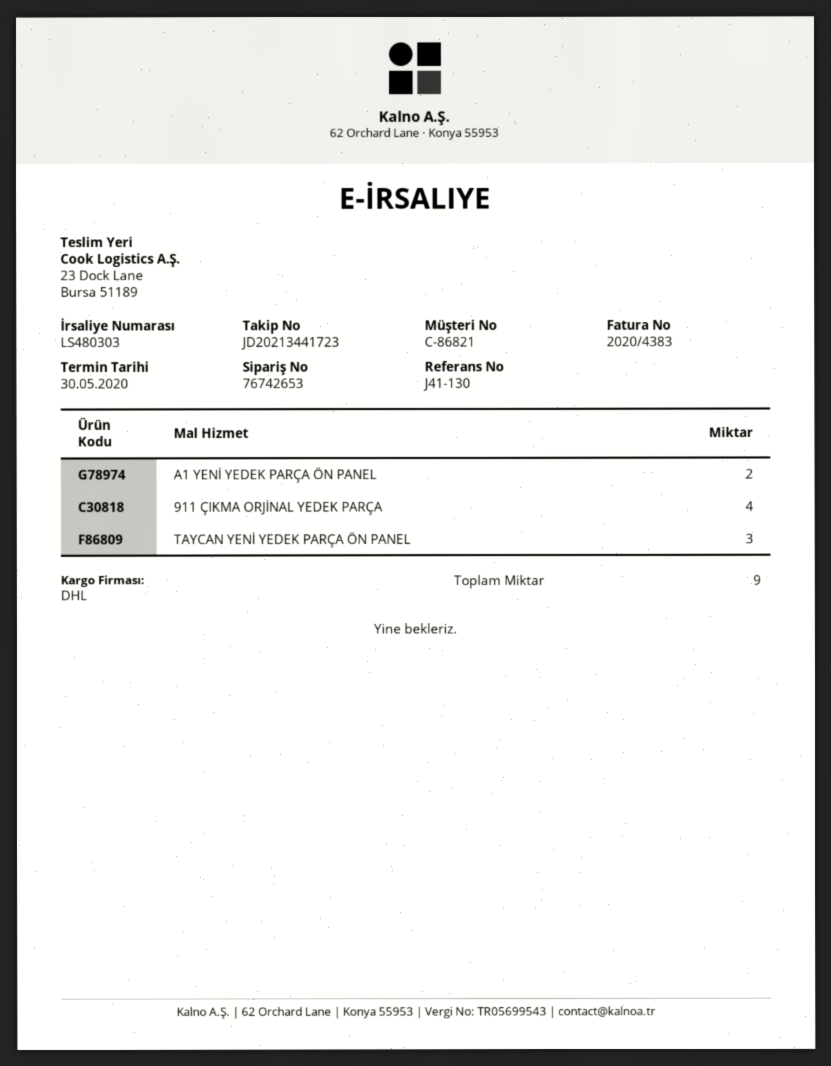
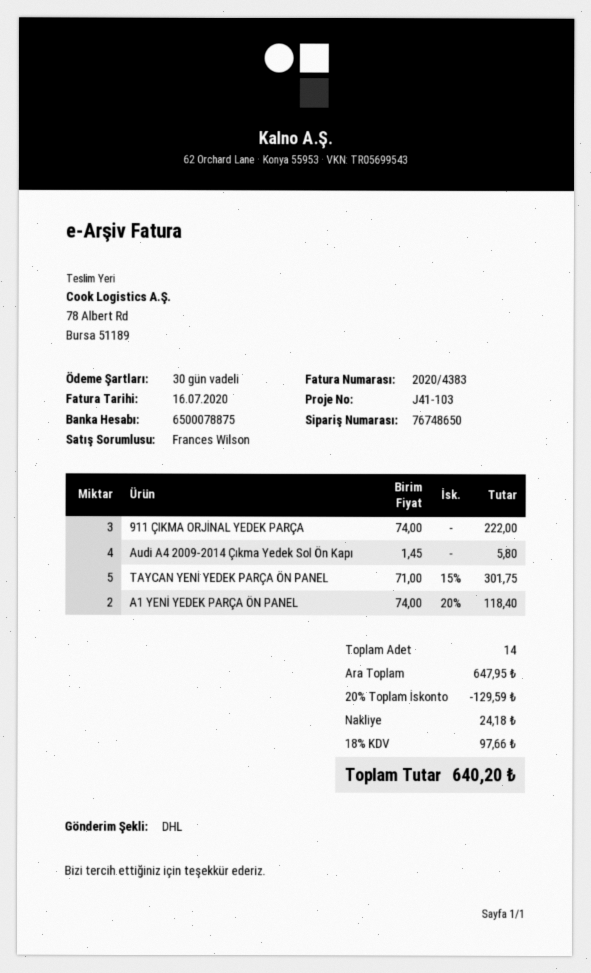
order number: 76742653 -> 76748650
reference: J41-130 -> J41-103
ship to: 23 Dock Lane, Bursa 51189 -> 78 Albert Rd, Bursa 51189
911 ÇIKMA ORJİNAL YEDEK PARÇA: 4 -> 3
TAYCAN YENİ YEDEK PARÇA ÖN PANEL: 3 -> 5
Audi A4 2009-2014 Çıkma Yedek Sol Ön Kapı: none -> 4
total quantity: 9 -> 14

